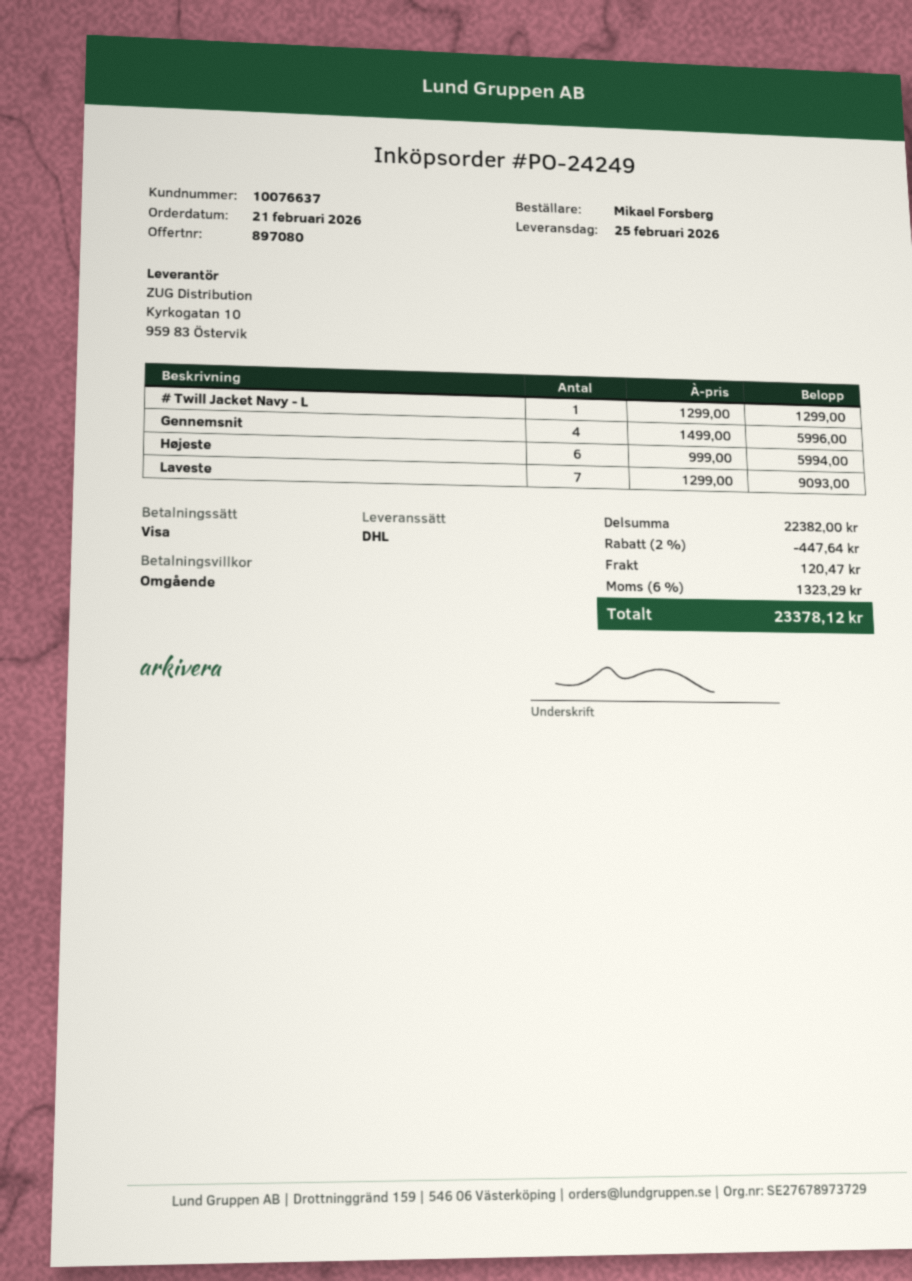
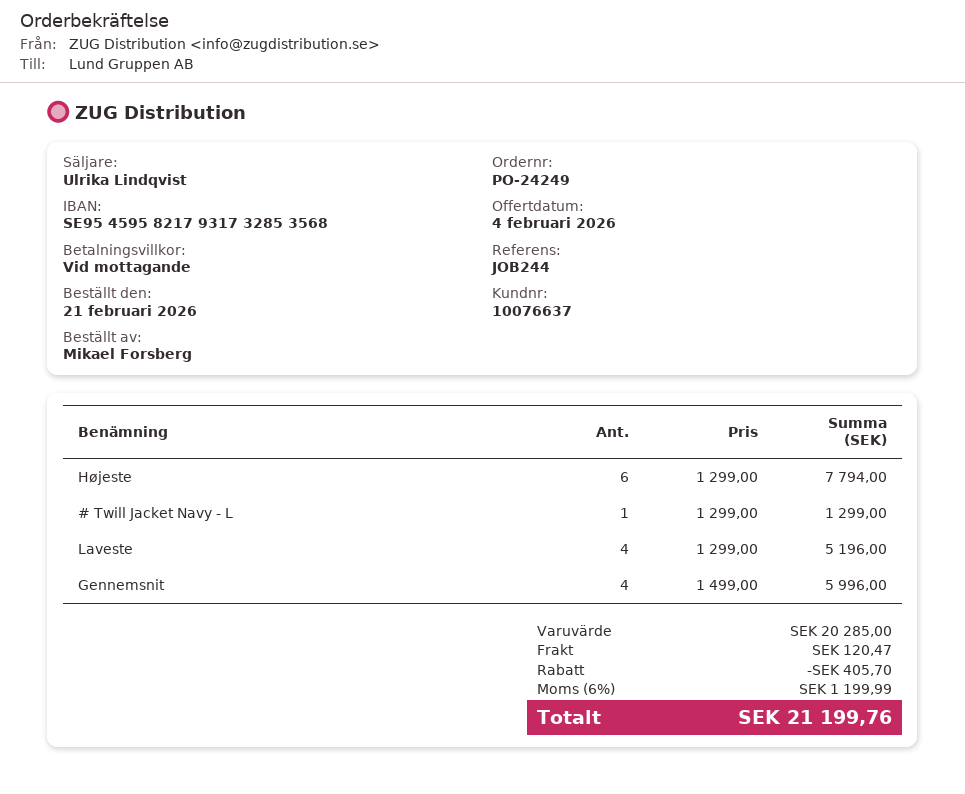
Højeste: 6 x 999.00 = 5994.00 -> 6 x 1299.00 = 7794.00
Laveste: 7 x 1299.00 = 9093.00 -> 4 x 1299.00 = 5196.00
subtotal: 22382.00 -> 20285.00
discount: 447.64 -> 405.70
tax: 6% = 1323.29 -> 6% = 1199.99
total: 23378.12 -> 21199.76

